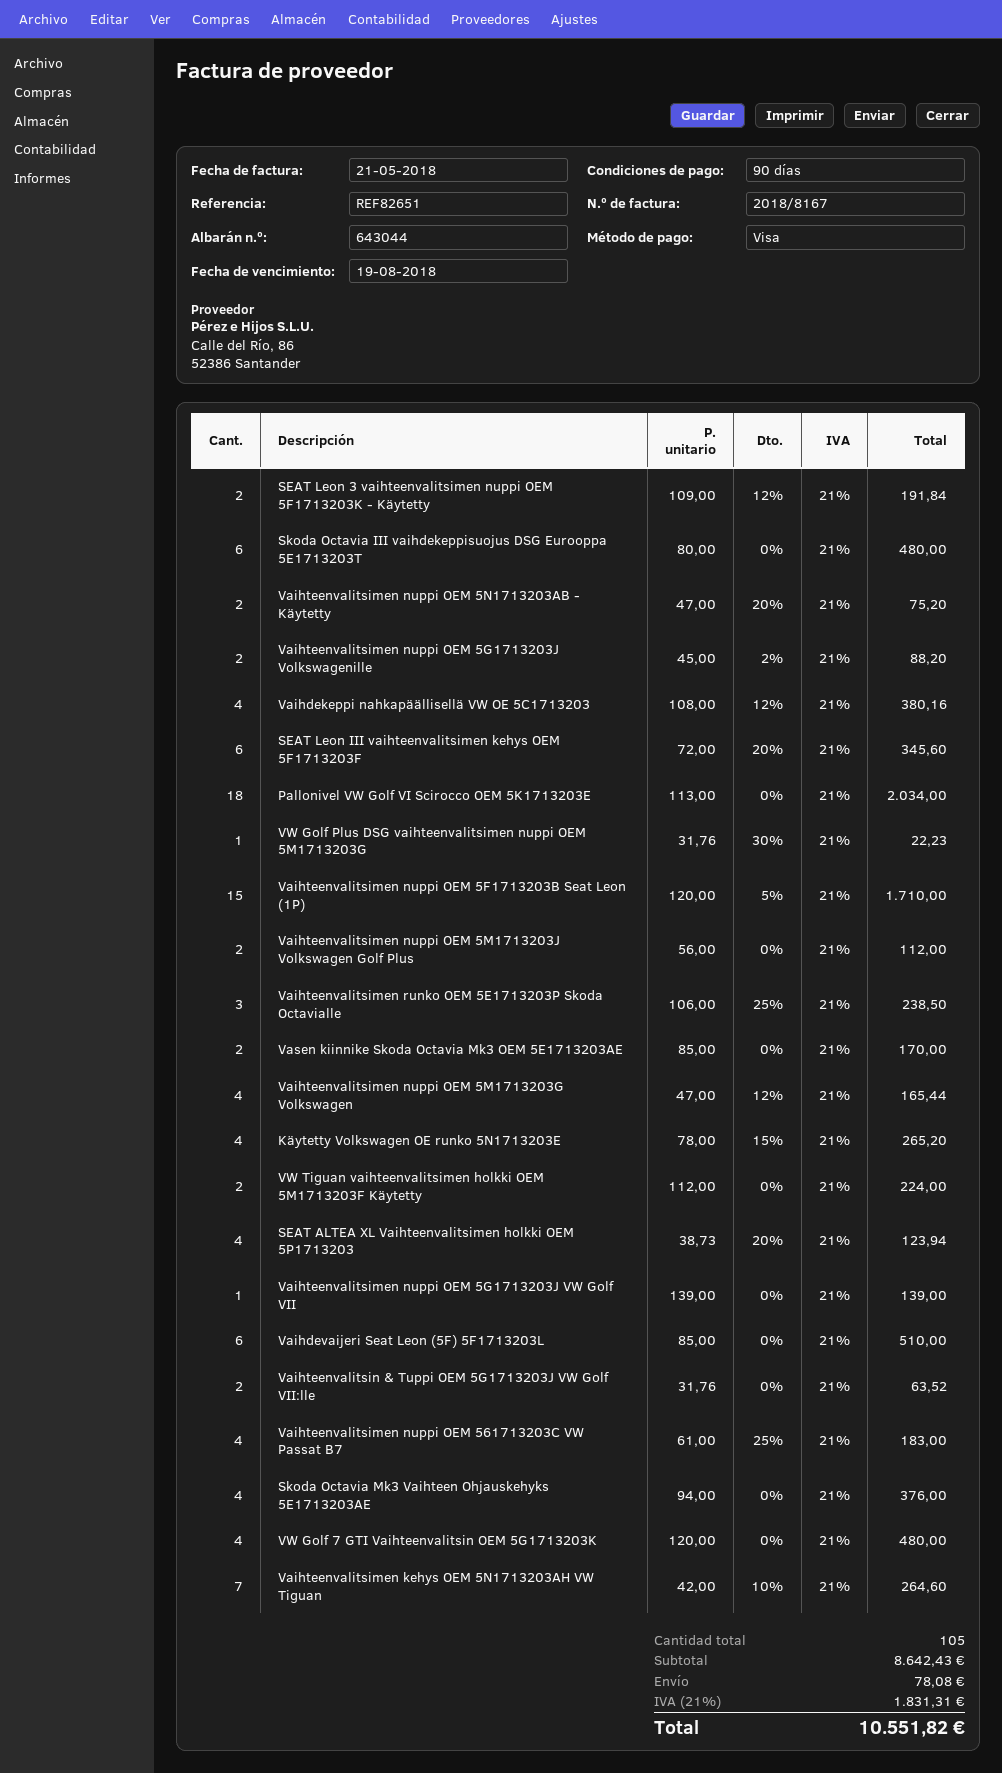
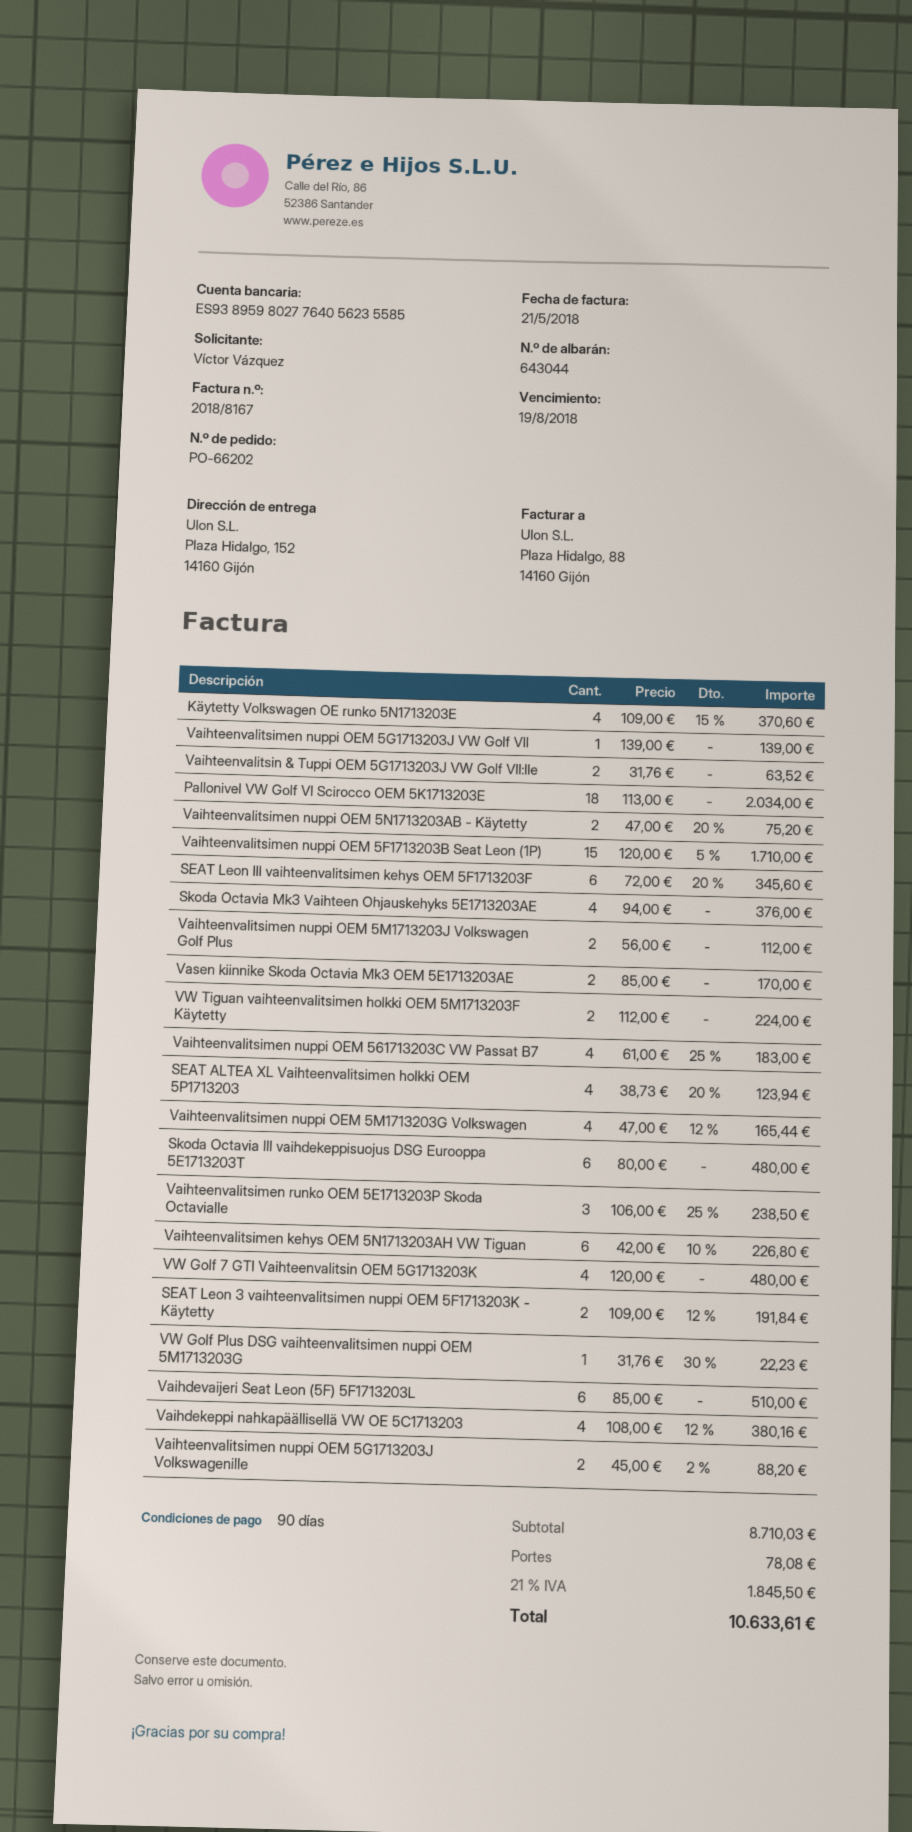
Käytetty Volkswagen OE runko 5N1713203E: 4 x 78.00 - 15% = 265.20 -> 4 x 109.00 - 15% = 370.60
Vaihteenvalitsimen kehys OEM 5N1713203AH VW Tiguan: 7 x 42.00 - 10% = 264.60 -> 6 x 42.00 - 10% = 226.80
subtotal: 8642.43 -> 8710.03
tax: 21% = 1831.31 -> 21% = 1845.50
total: 10551.82 -> 10633.61

